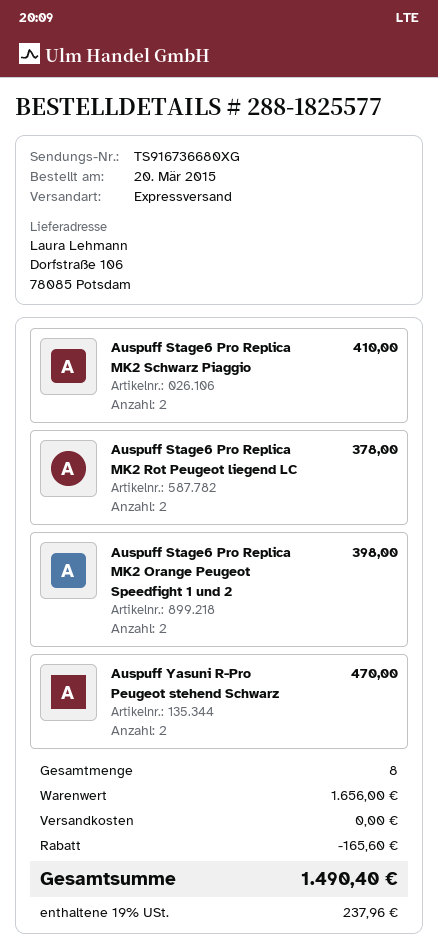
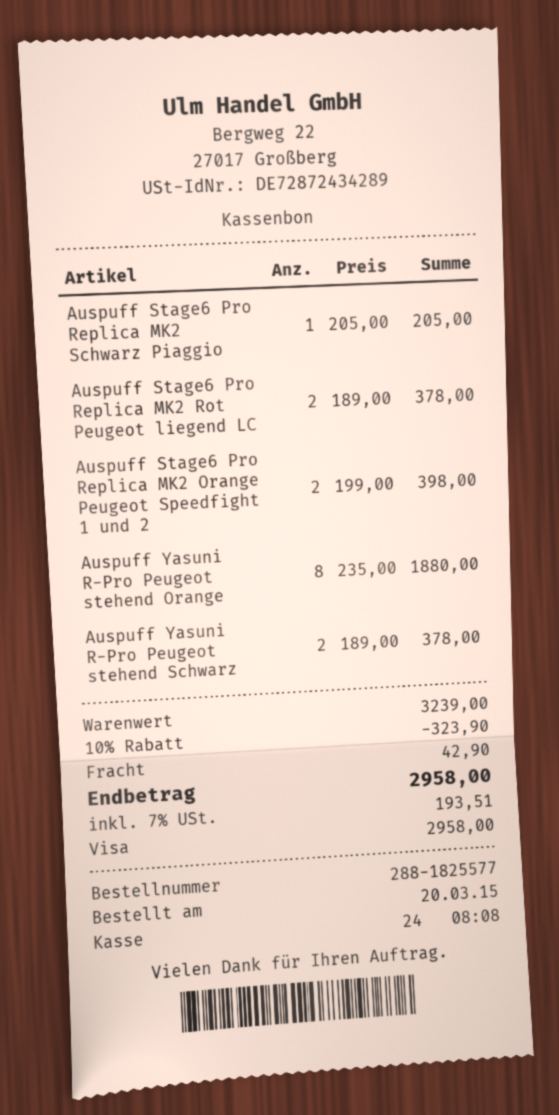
Auspuff Stage6 Pro Replica MK2 Schwarz Piaggio: 2 for 410.00 -> 1 for 205.00
Auspuff Yasuni R-Pro Peugeot stehend Schwarz: 2 for 470.00 -> 2 for 378.00
Auspuff Yasuni R-Pro Peugeot stehend Orange: none -> 8 for 1880.00
subtotal: 1656.00 -> 3239.00
discount: 165.60 -> 323.90
shipping: 0.00 -> 42.90
tax: 19% = 237.96 -> 7% = 193.51
total: 1490.40 -> 2958.00

